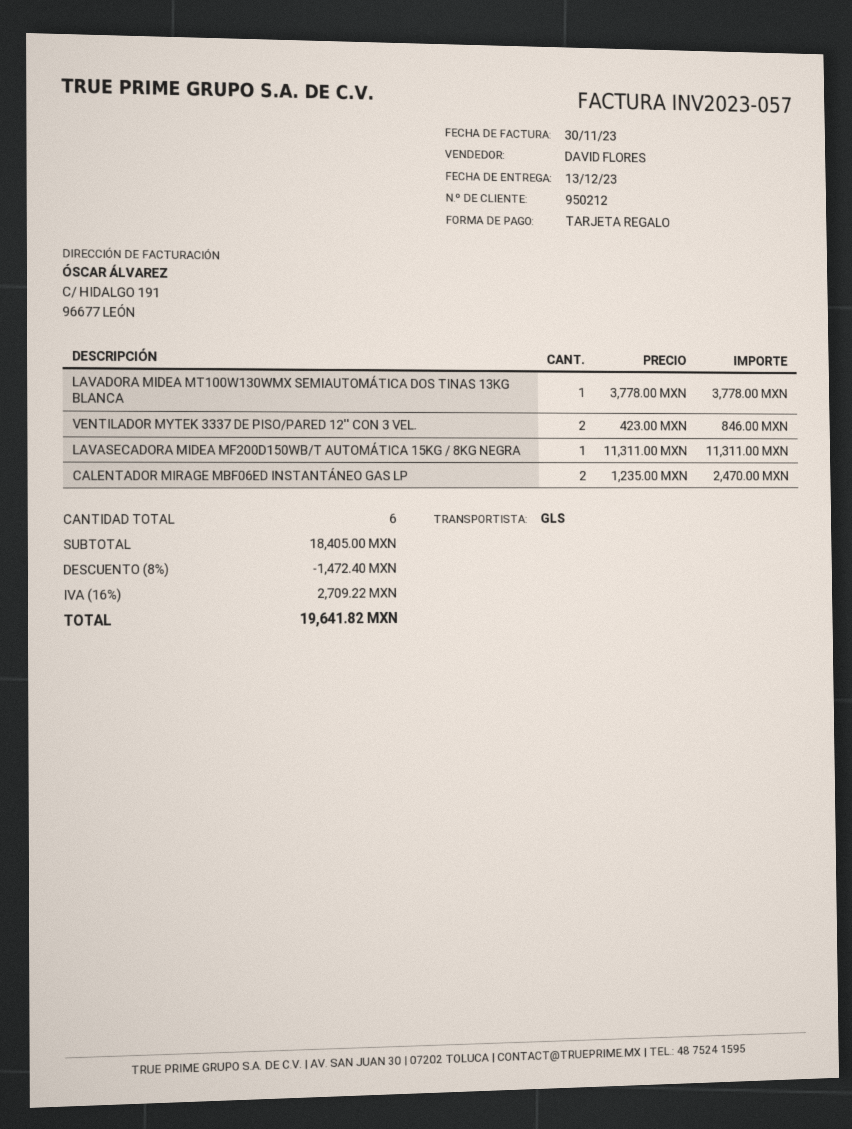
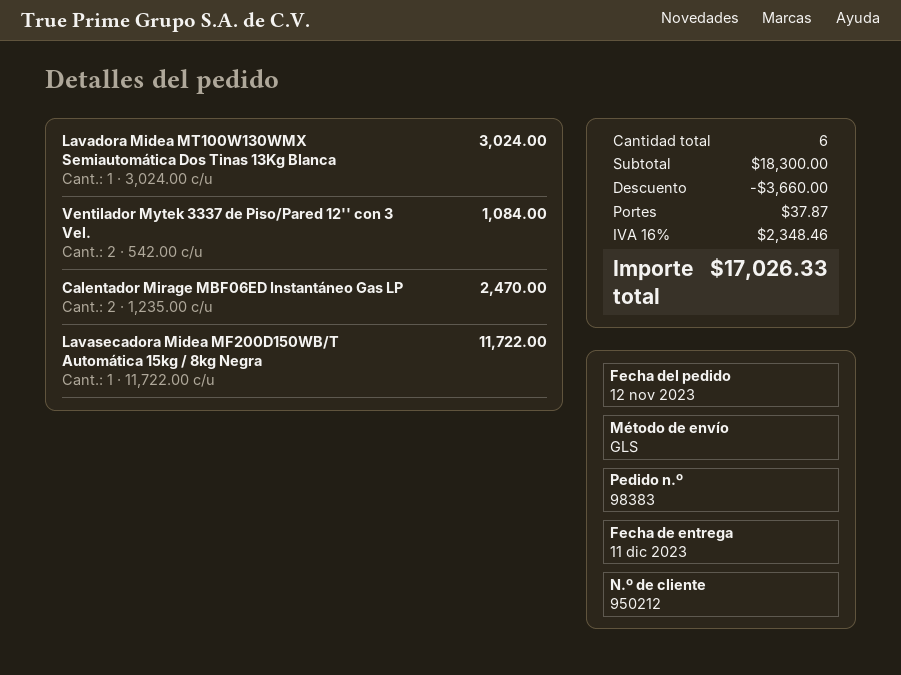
delivery date: 2023-12-13 -> 2023-12-11
LAVADORA MIDEA MT100W130WMX SEMIAUTOMÁTICA DOS TINAS 13KG BLANCA: 1 x 3778.00 = 3778.00 -> 1 x 3024.00 = 3024.00
VENTILADOR MYTEK 3337 DE PISO/PARED 12'' CON 3 VEL.: 2 x 423.00 = 846.00 -> 2 x 542.00 = 1084.00
LAVASECADORA MIDEA MF200D150WB/T AUTOMÁTICA 15KG / 8KG NEGRA: 1 x 11311.00 = 11311.00 -> 1 x 11722.00 = 11722.00
subtotal: 18405.00 -> 18300.00
discount: 1472.40 -> 3660.00
shipping: none -> 37.87
tax: 16% = 2709.22 -> 16% = 2348.46
total: 19641.82 -> 17026.33

